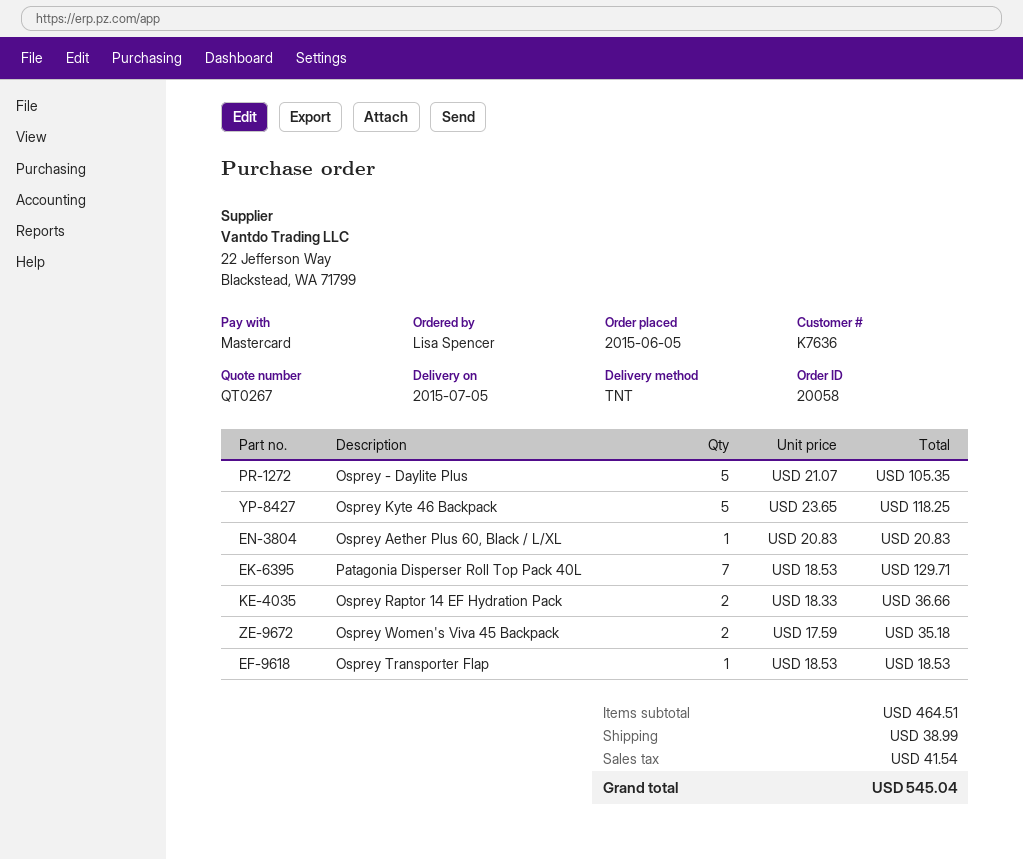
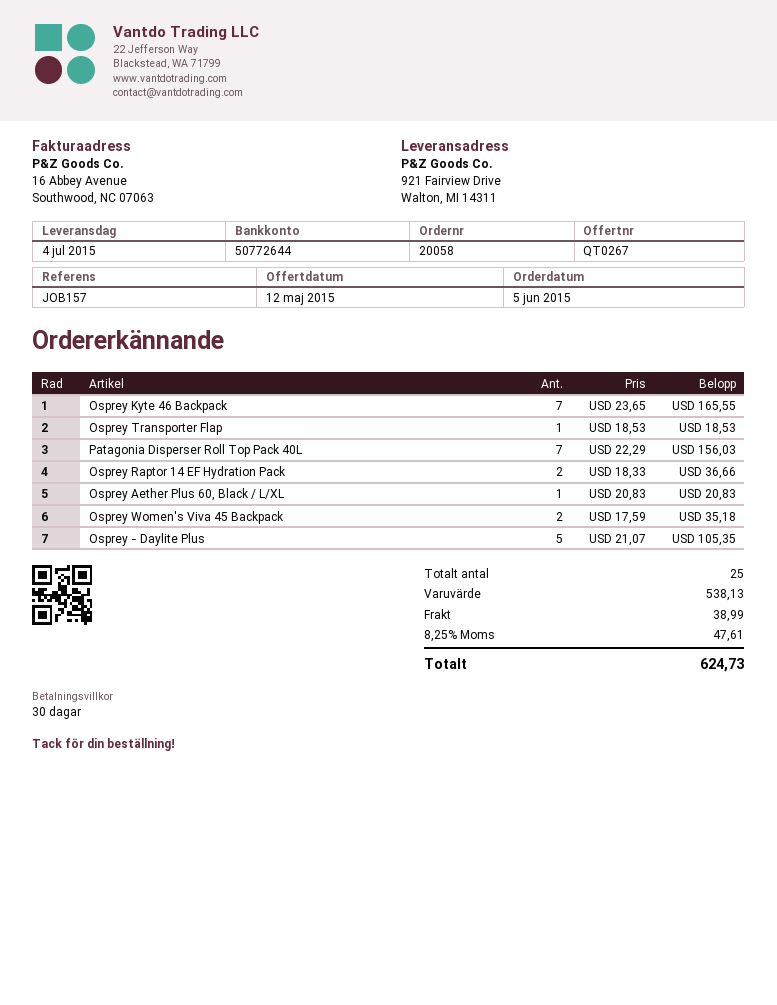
delivery date: 2015-07-05 -> 2015-07-04
Osprey Kyte 46 Backpack: 5 x 23.65 = 118.25 -> 7 x 23.65 = 165.55
Patagonia Disperser Roll Top Pack 40L: 7 x 18.53 = 129.71 -> 7 x 22.29 = 156.03
subtotal: 464.51 -> 538.13
tax: 41.54 -> 47.61
total: 545.04 -> 624.73

